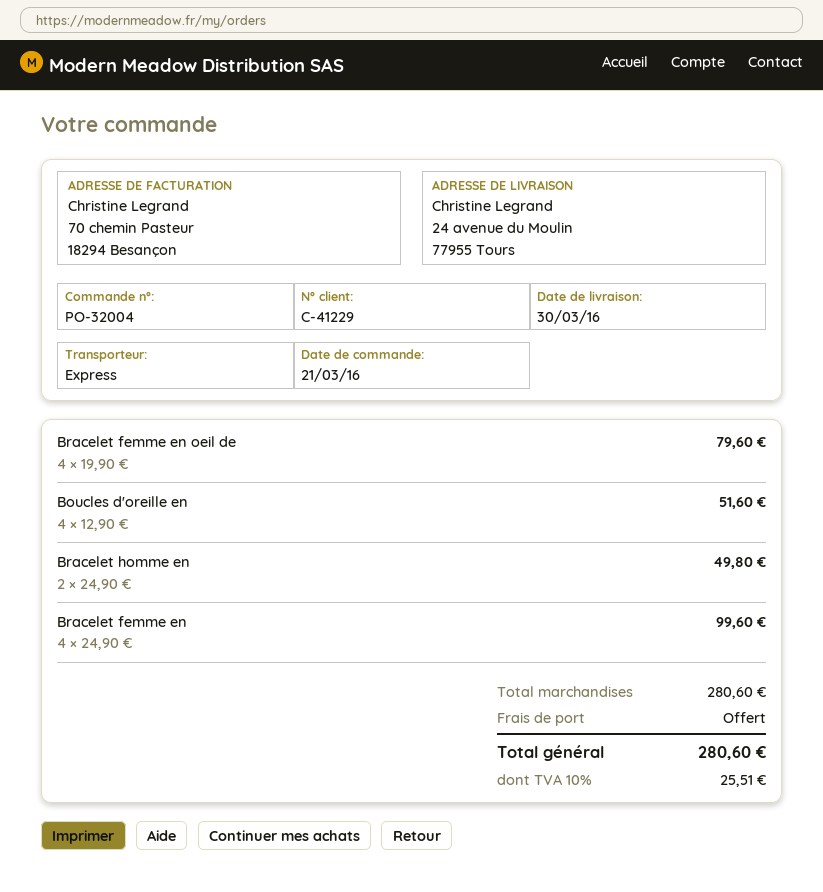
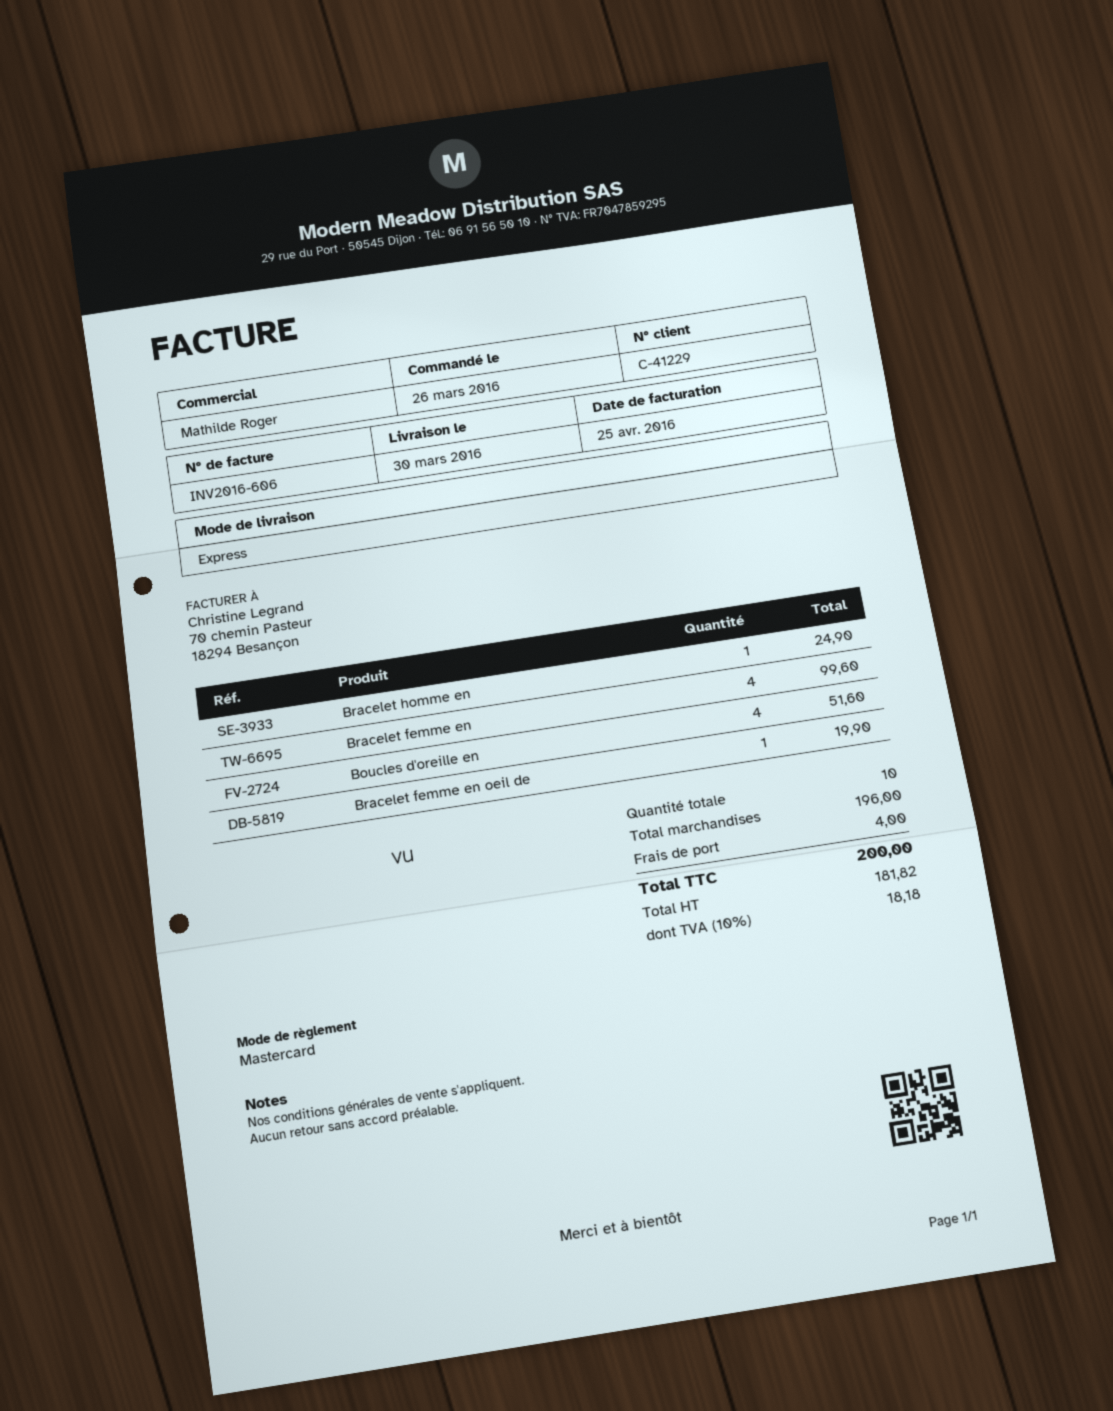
order date: 2016-03-21 -> 2016-03-26
Bracelet femme en oeil de: 4 for 79.60 -> 1 for 19.90
Bracelet homme en: 2 for 49.80 -> 1 for 24.90
subtotal: 280.60 -> 196.00
shipping: 0.00 -> 4.00
tax: 10% = 25.51 -> 10% = 18.18
total: 280.60 -> 200.00

